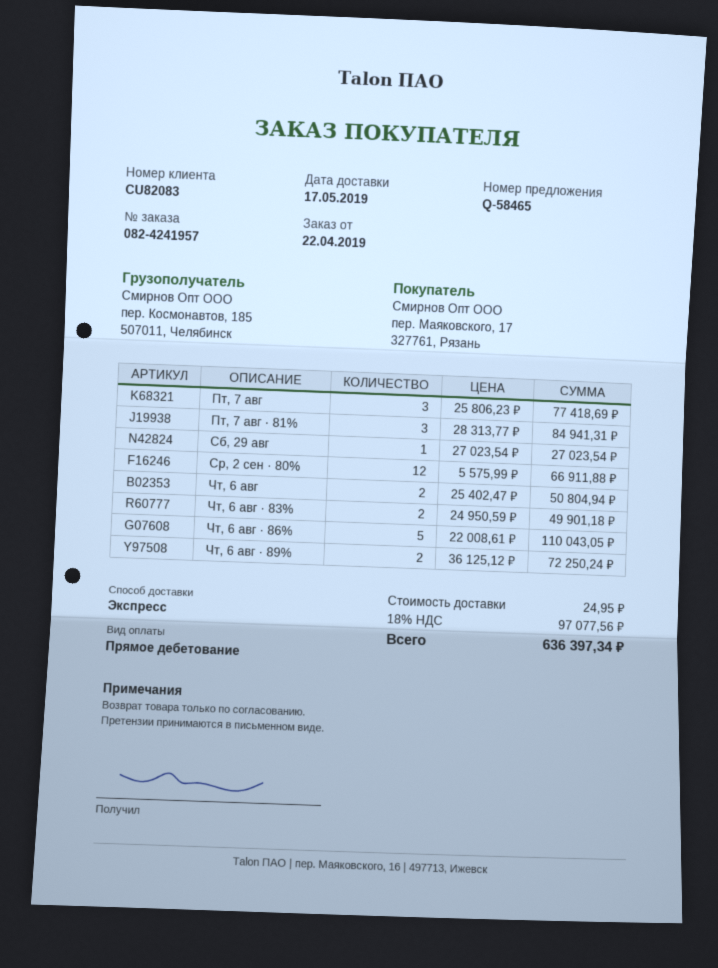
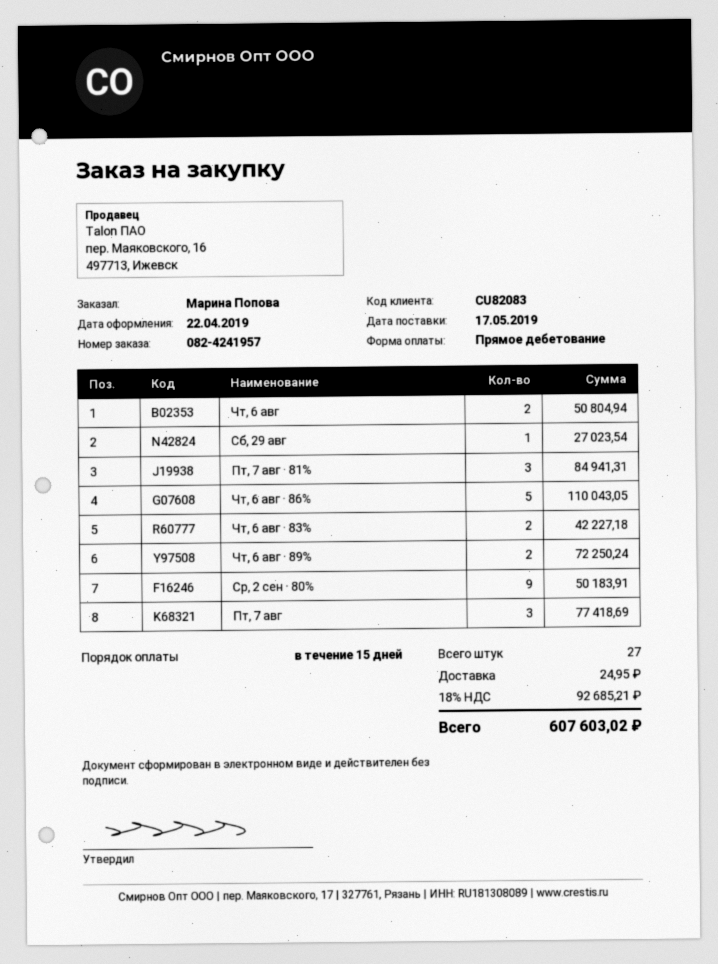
Ср, 2 сен · 80%: 12 for 66911.88 -> 9 for 50183.91
Чт, 6 авг · 83%: 2 for 49901.18 -> 2 for 42227.18
tax: 18% = 97077.56 -> 18% = 92685.21
total: 636397.34 -> 607603.02

